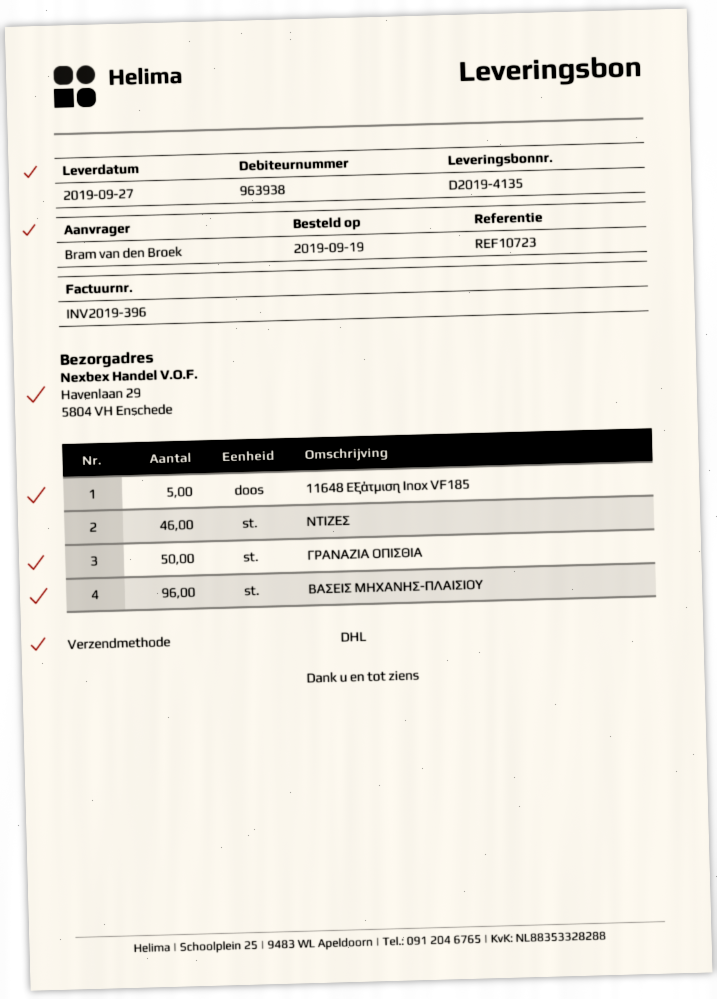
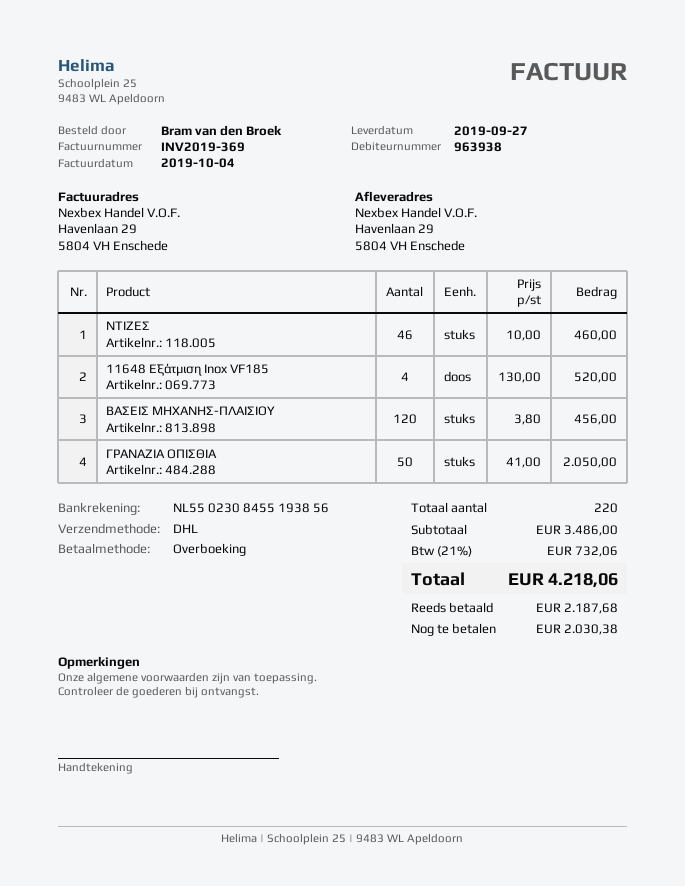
invoice number: INV2019-396 -> INV2019-369
11648 Εξάτμιση Inox VF185: 5 -> 4
ΒΑΣΕΙΣ ΜΗΧΑΝΗΣ-ΠΛΑΙΣΙΟΥ: 96 -> 120

